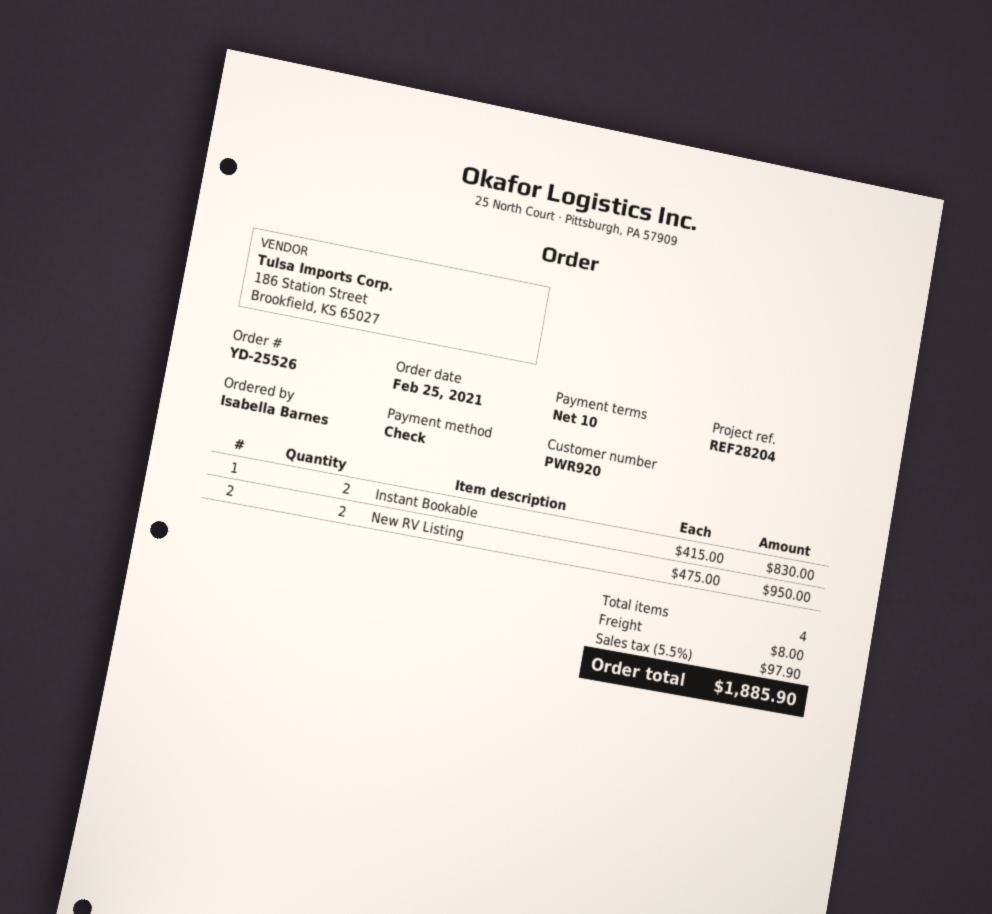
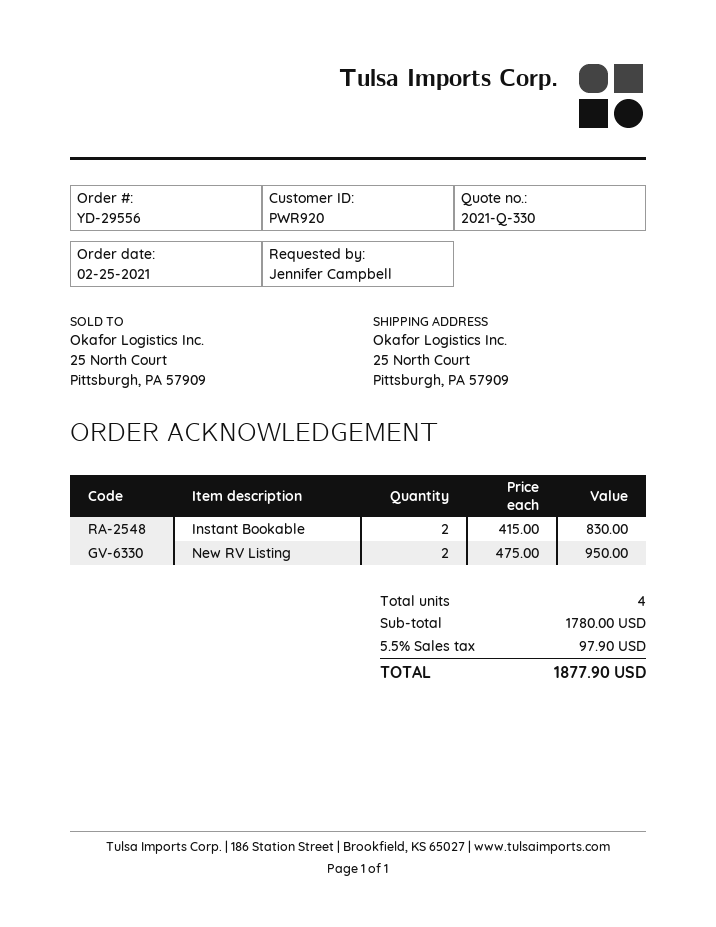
order number: YD-25526 -> YD-29556
ordered by: Isabella Barnes -> Jennifer Campbell
shipping: 8.00 -> none
total: 1885.90 -> 1877.90

